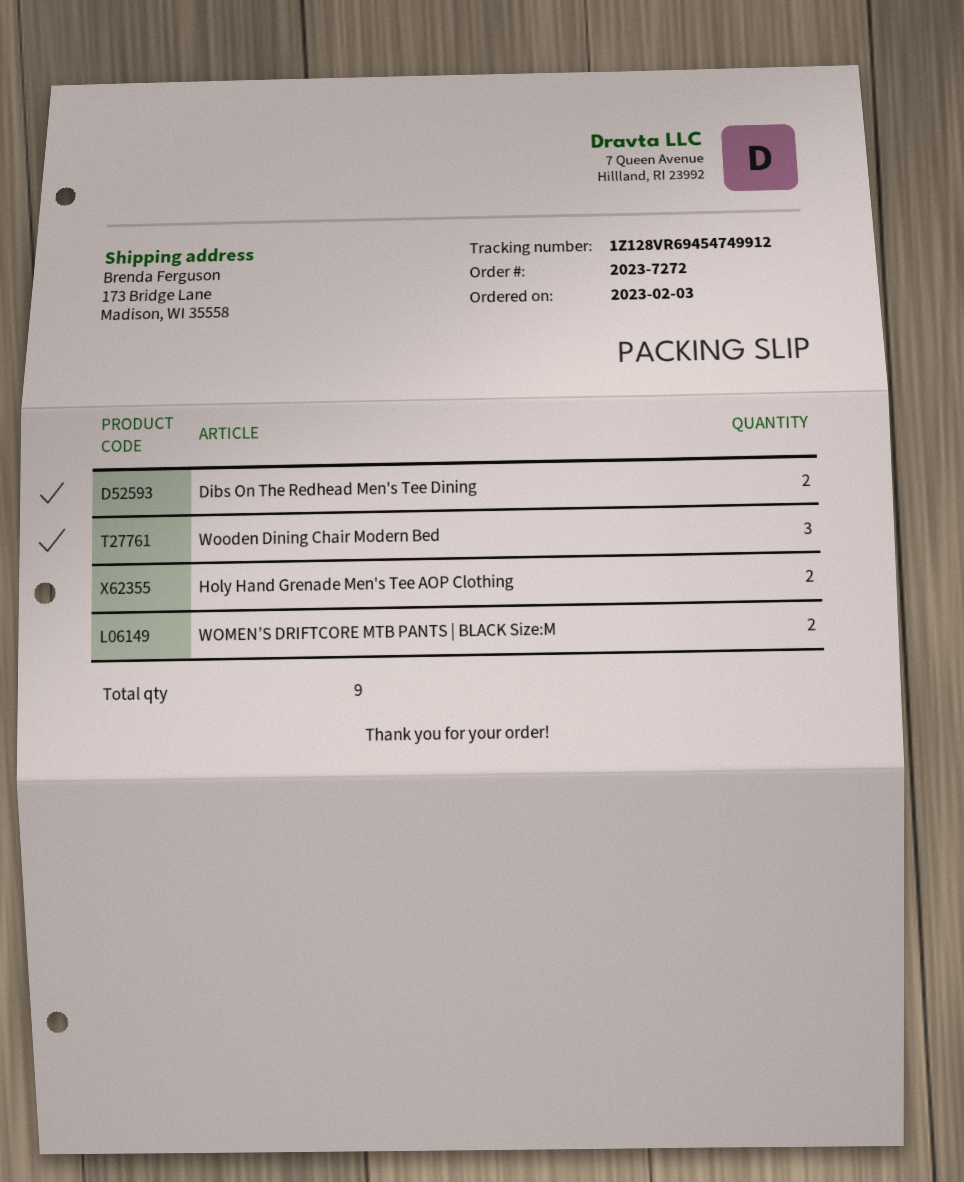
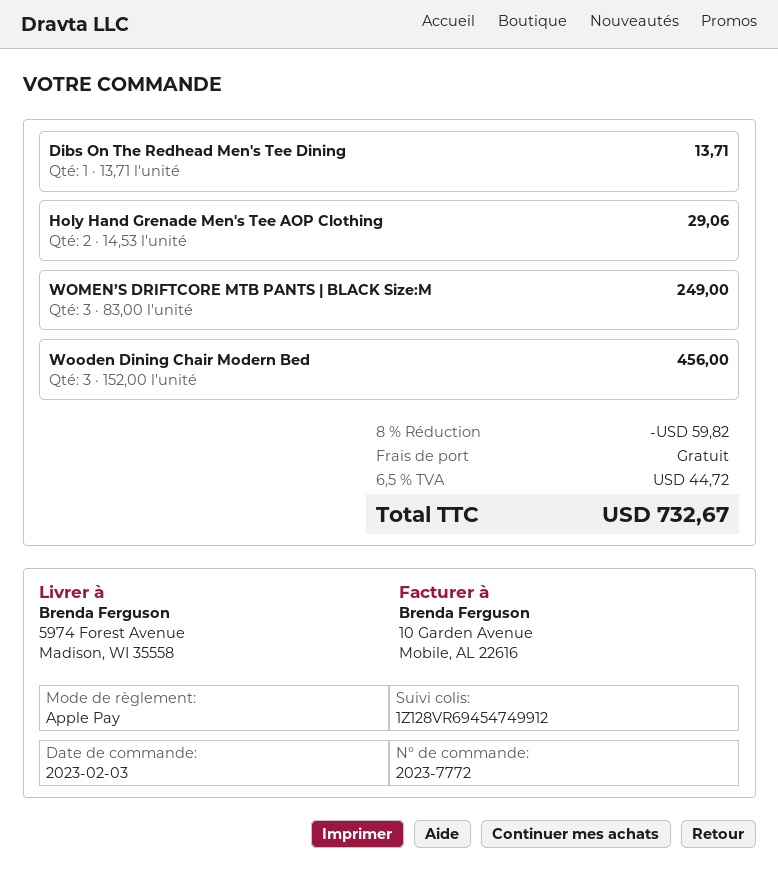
order number: 2023-7272 -> 2023-7772
ship to: 173 Bridge Lane, Madison, WI 35558 -> 5974 Forest Avenue, Madison, WI 35558
Dibs On The Redhead Men's Tee Dining: 2 -> 1
WOMEN’S DRIFTCORE MTB PANTS | BLACK Size:M: 2 -> 3

